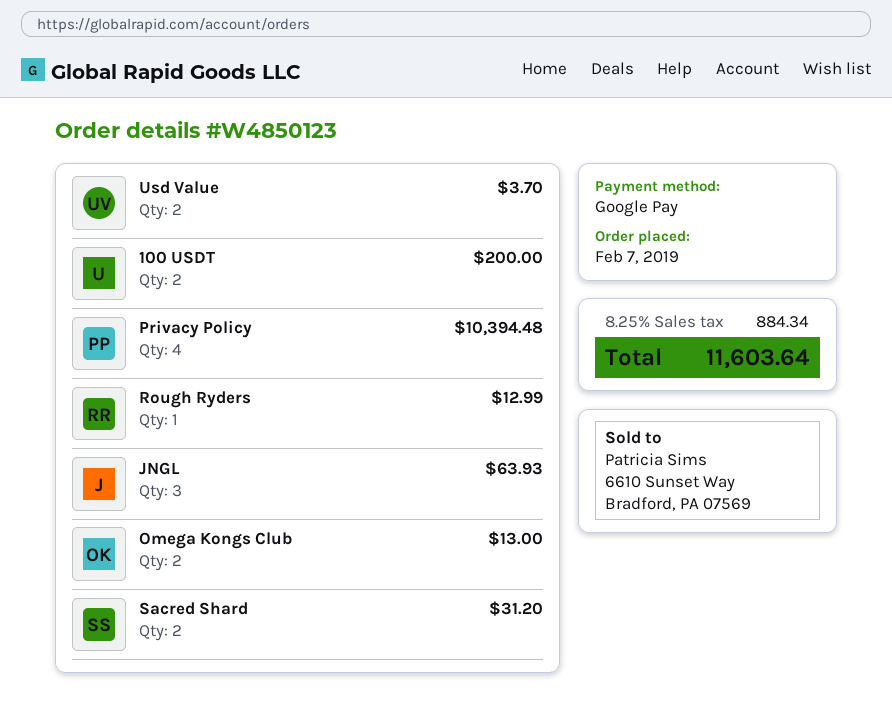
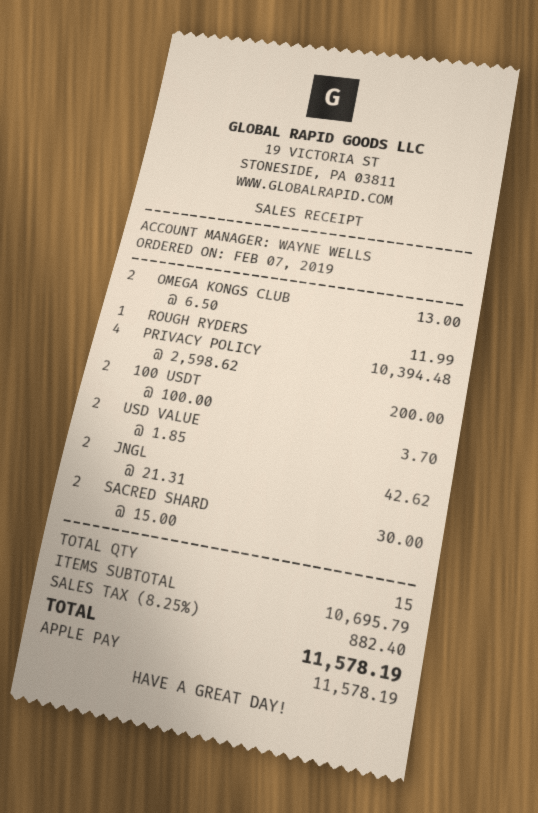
payment method: Google Pay -> Apple Pay
Rough Ryders: 1 for 12.99 -> 1 for 11.99
JNGL: 3 for 63.93 -> 2 for 42.62
Sacred Shard: 2 for 31.20 -> 2 for 30.00
tax: 8.25% = 884.34 -> 8.25% = 882.40
total: 11603.64 -> 11578.19

